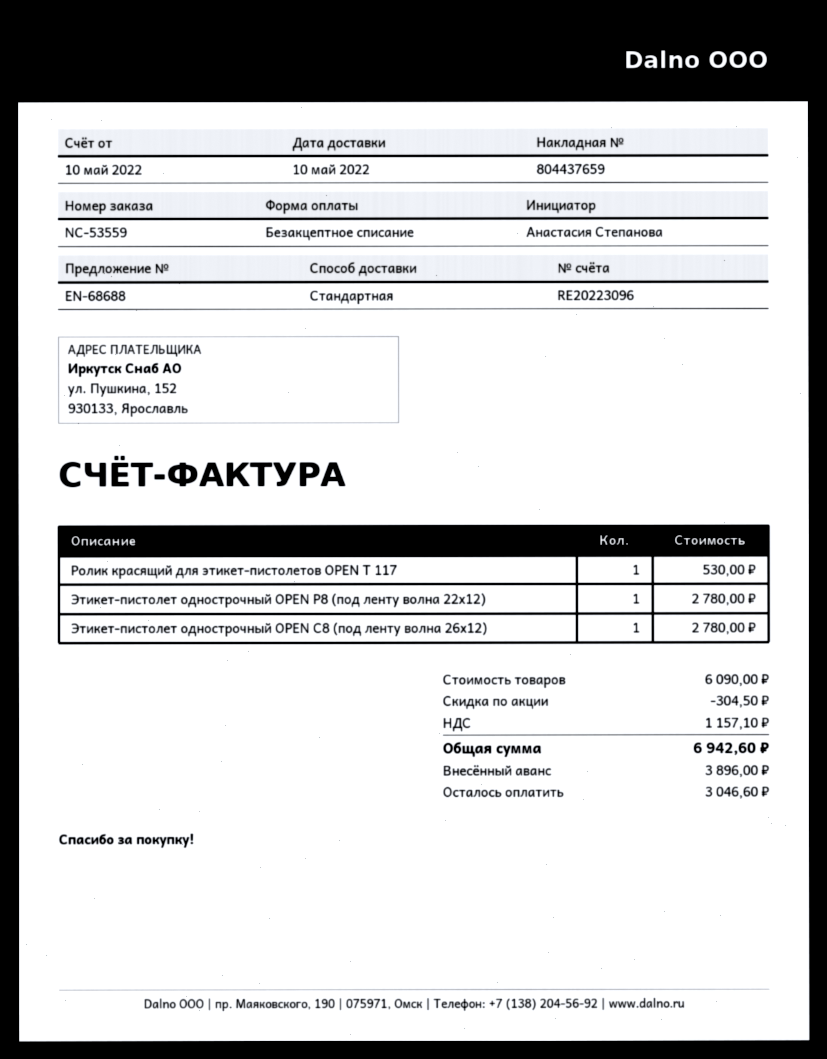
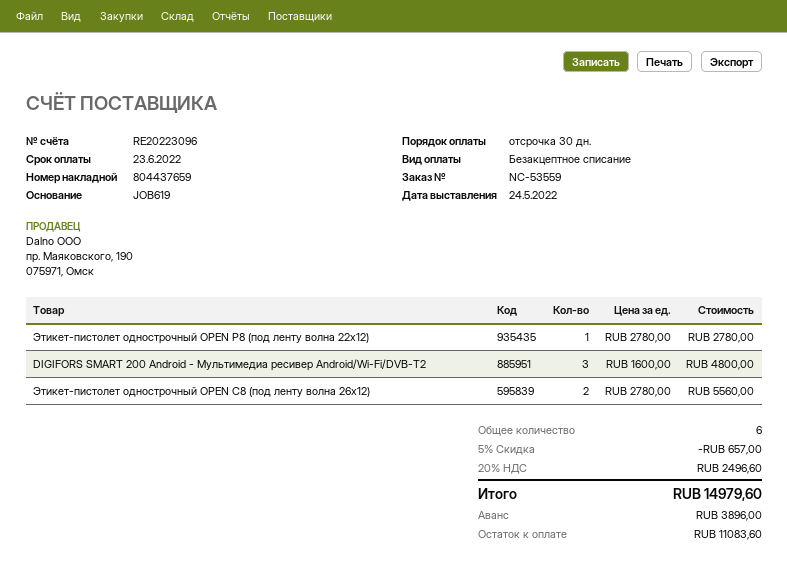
invoice date: 2022-05-10 -> 2022-05-24
Ролик красящий для этикет-пистолетов OPEN T 117: 1 for 530.00 -> none
Этикет-пистолет однострочный OPEN С8 (под ленту волна 26х12): 1 for 2780.00 -> 2 for 5560.00
DIGIFORS SMART 200 Android - Мультимедиа ресивер Android/Wi-Fi/DVB-Т2: none -> 3 for 4800.00
discount: 304.50 -> 657.00
tax: 1157.10 -> 2496.60
total: 6942.60 -> 14979.60
balance: 3046.60 -> 11083.60

